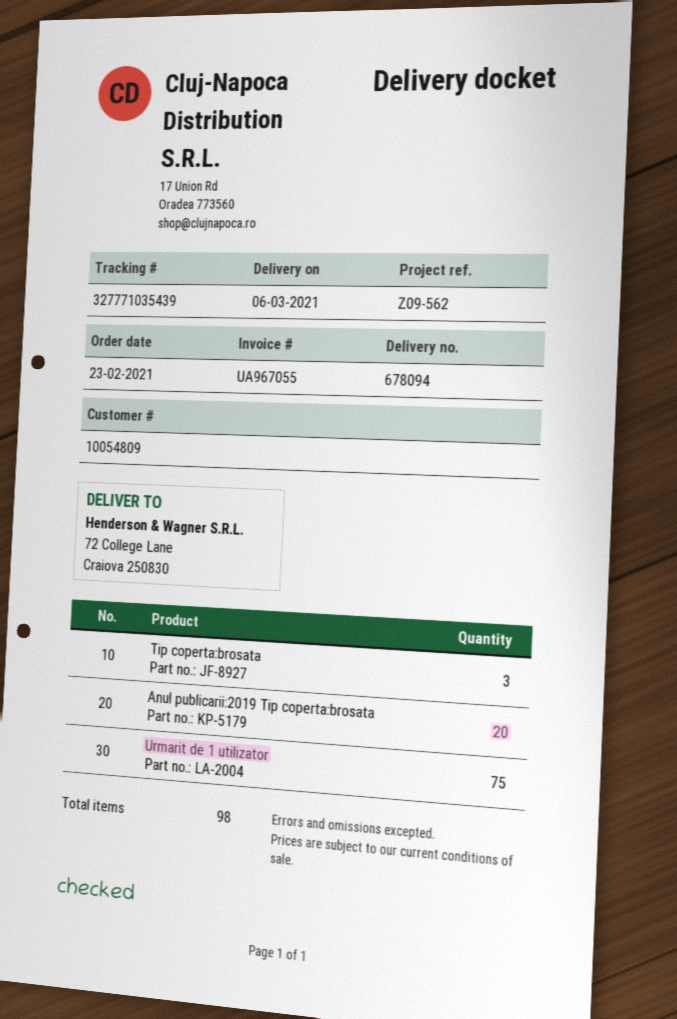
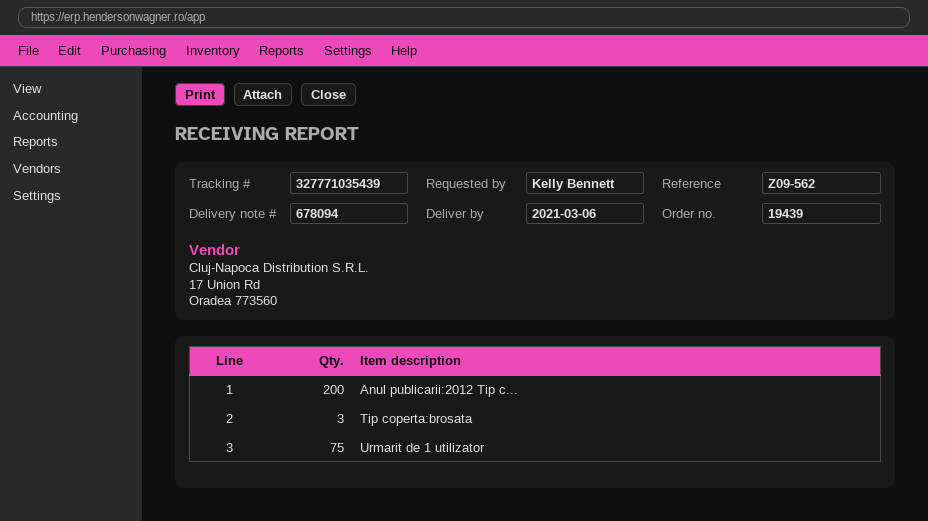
Anul publicarii:2019 Tip coperta:brosata: 20 -> none
Anul publicarii:2012 Tip c...: none -> 200

